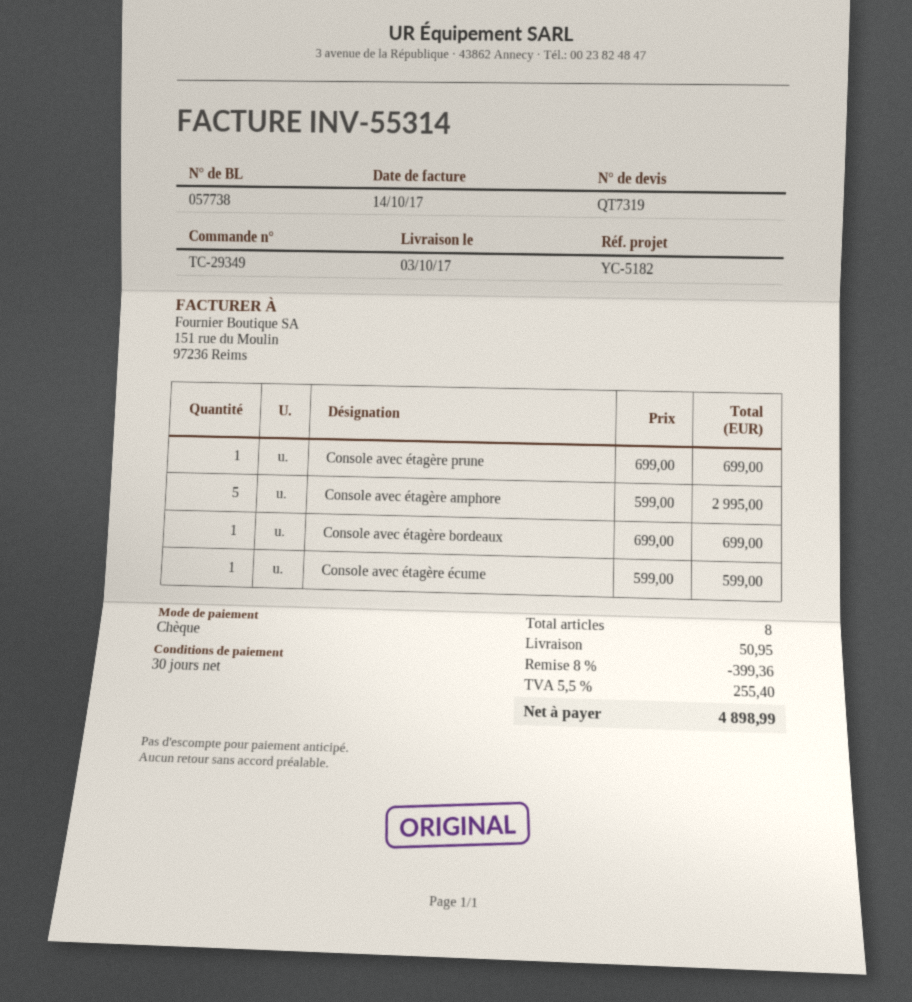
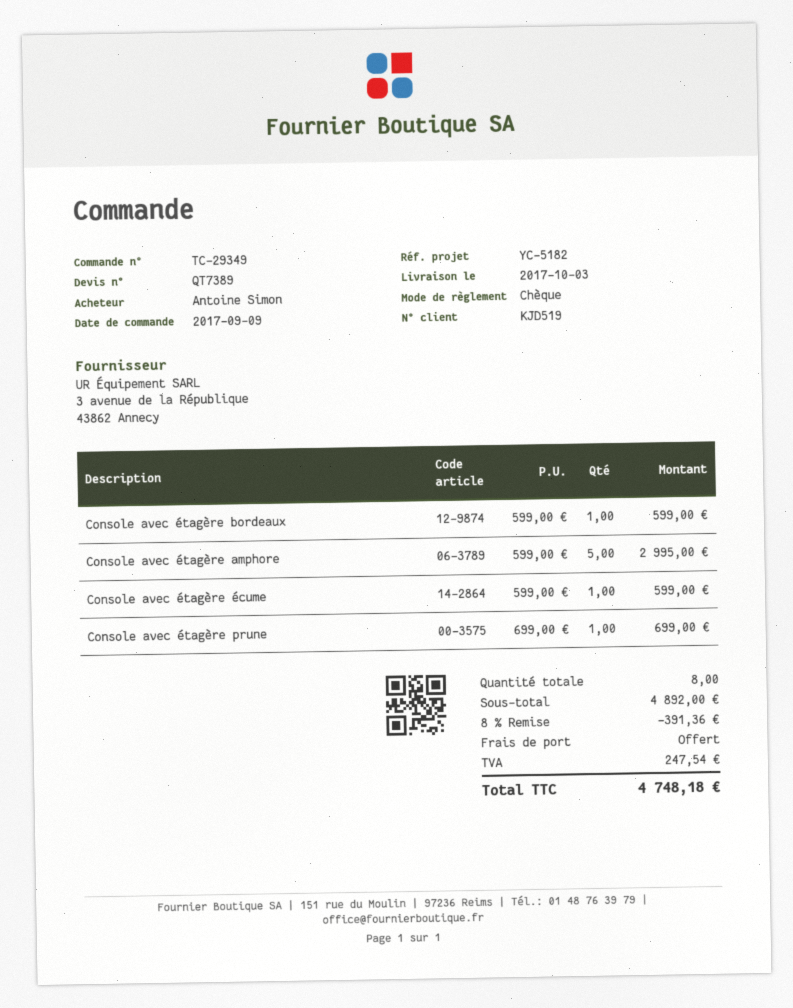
quote number: QT7319 -> QT7389
Console avec étagère bordeaux: 1 x 699.00 = 699.00 -> 1 x 599.00 = 599.00
discount: 8% = 399.36 -> 8% = 391.36
shipping: 50.95 -> 0.00
tax: 255.40 -> 247.54
total: 4898.99 -> 4748.18

